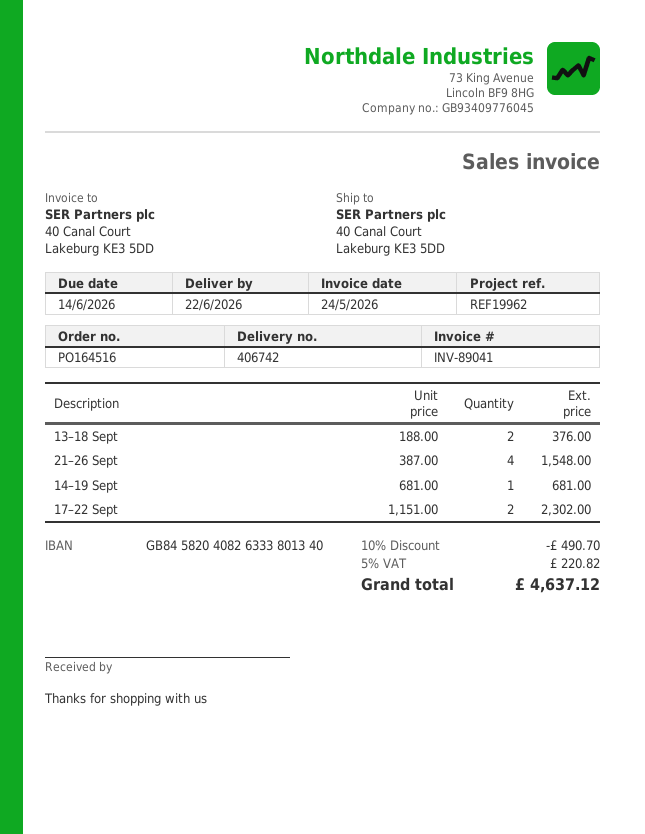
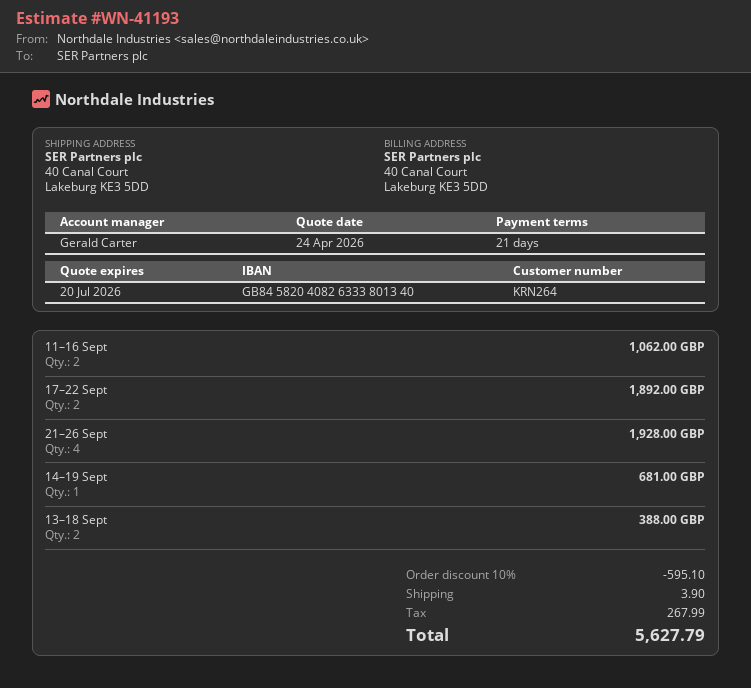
13–18 Sept: 2 for 376.00 -> 2 for 388.00
21–26 Sept: 4 for 1548.00 -> 4 for 1928.00
17–22 Sept: 2 for 2302.00 -> 2 for 1892.00
11–16 Sept: none -> 2 for 1062.00
discount: 10% = 490.70 -> 10% = 595.10
shipping: none -> 3.90
tax: 220.82 -> 267.99
total: 4637.12 -> 5627.79

